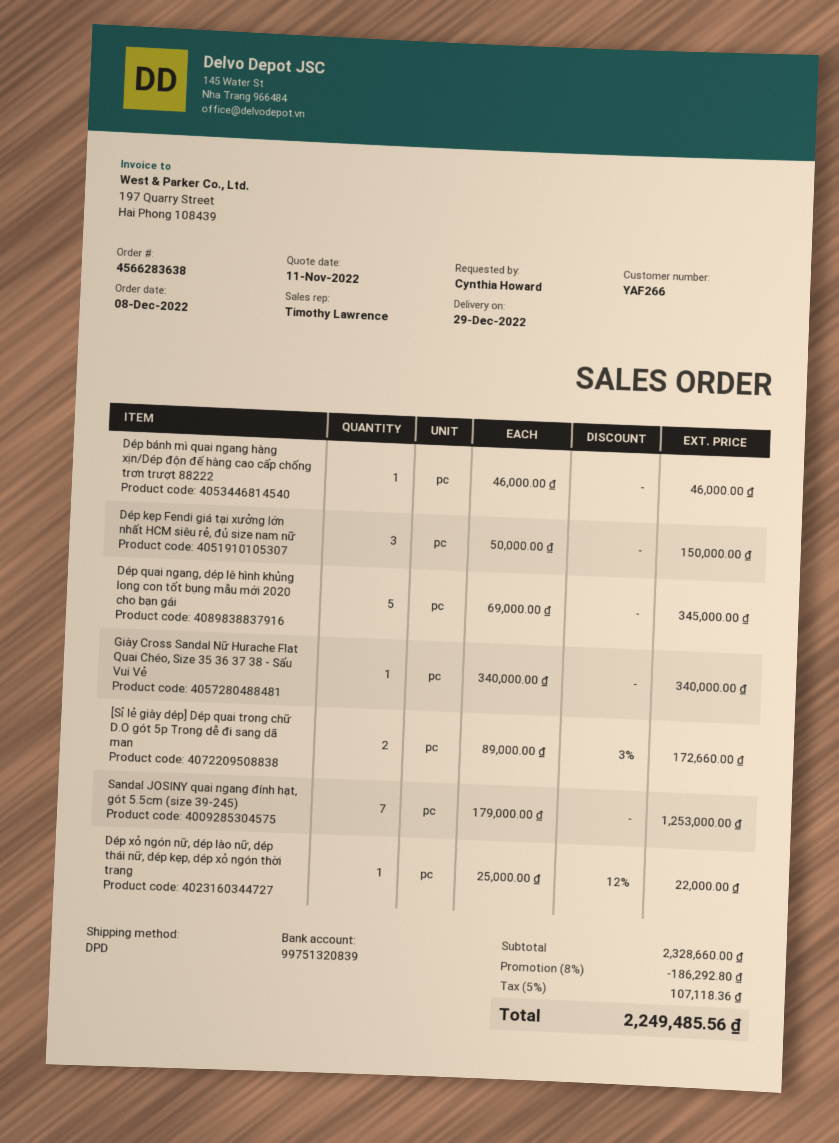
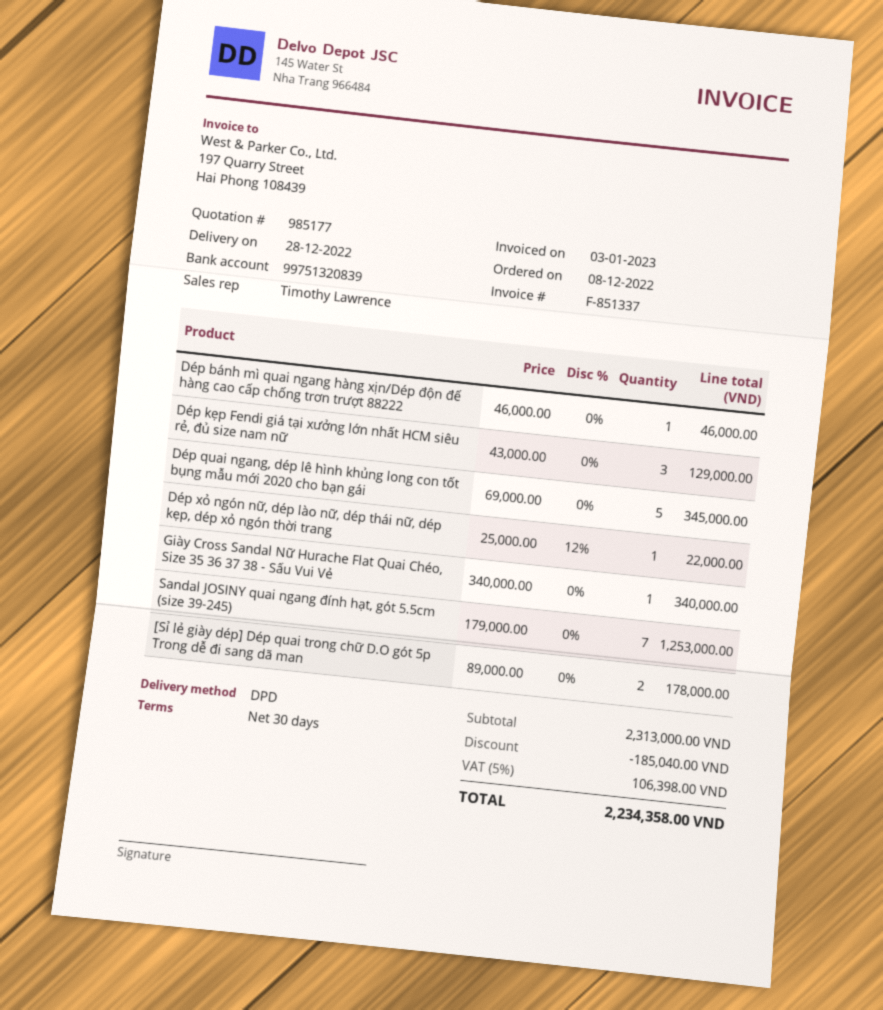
delivery date: 2022-12-29 -> 2022-12-28
Dép kẹp Fendi giá tại xưởng lớn nhất HCM siêu rẻ, đủ size nam nữ: 3 x 50000.00 = 150000.00 -> 3 x 43000.00 = 129000.00
[Sỉ lẻ giày dép] Dép quai trong chữ D.O gót 5p Trong dễ đi sang dã man: 2 x 89000.00 - 3% = 172660.00 -> 2 x 89000.00 = 178000.00
subtotal: 2328660.00 -> 2313000.00
discount: 186292.80 -> 185040.00
tax: 5% = 107118.36 -> 5% = 106398.00
total: 2249485.56 -> 2234358.00

